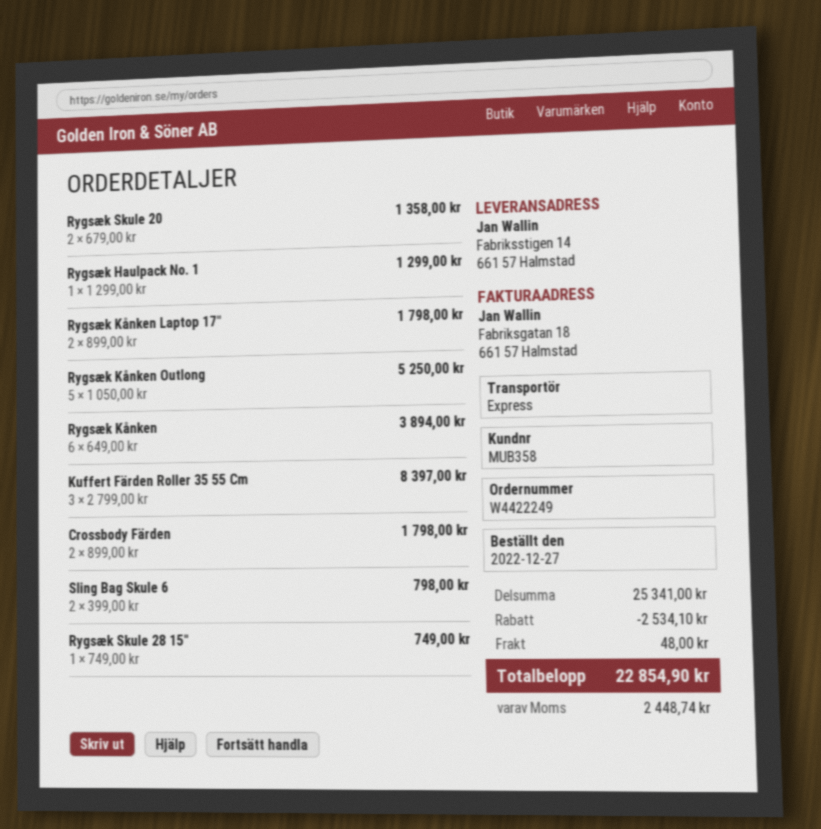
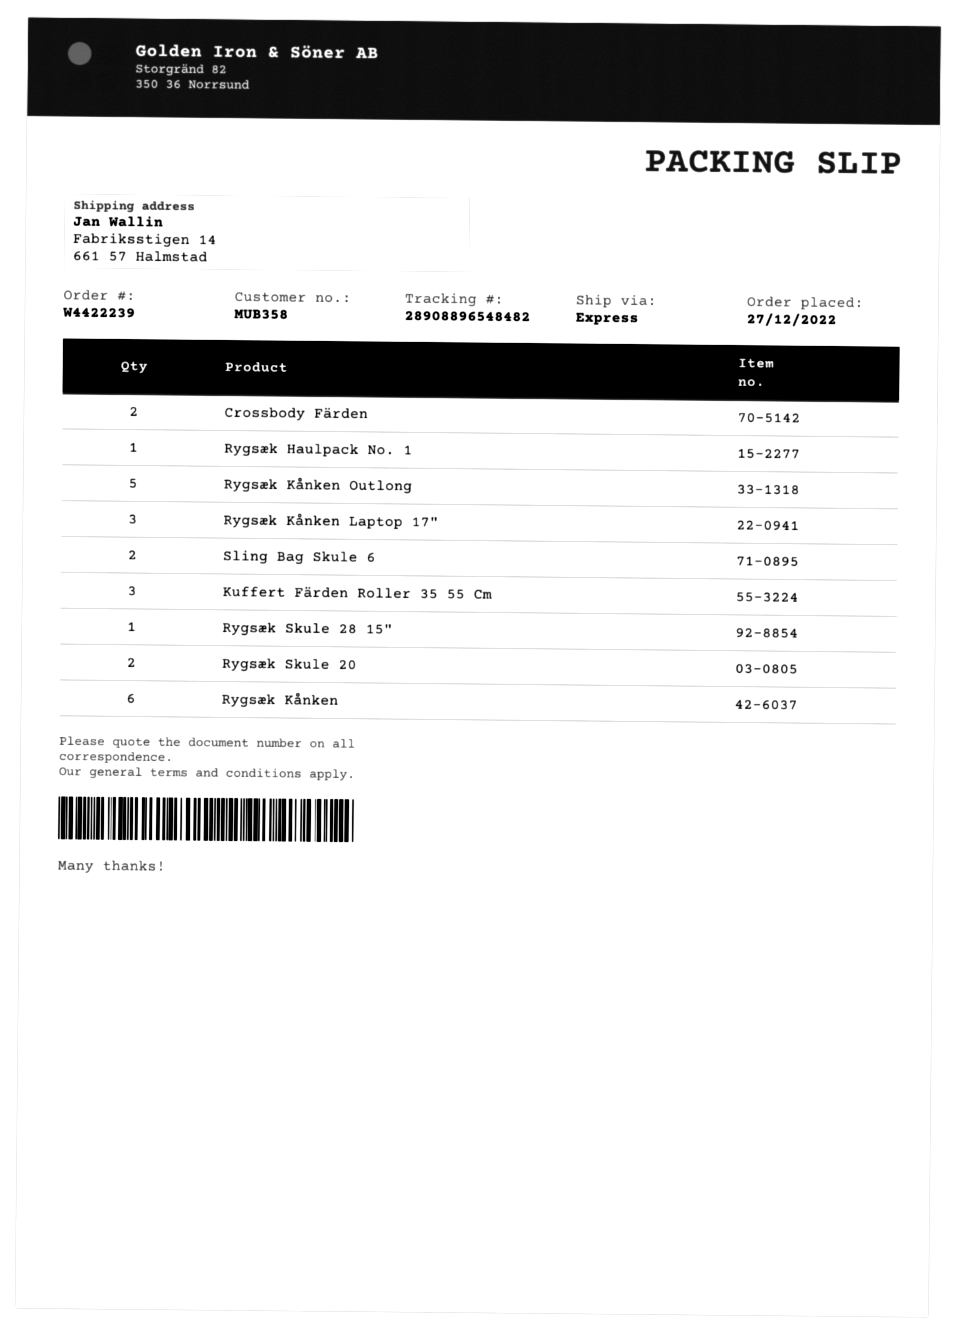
order number: W4422249 -> W4422239
Rygsæk Kånken Laptop 17": 2 -> 3

